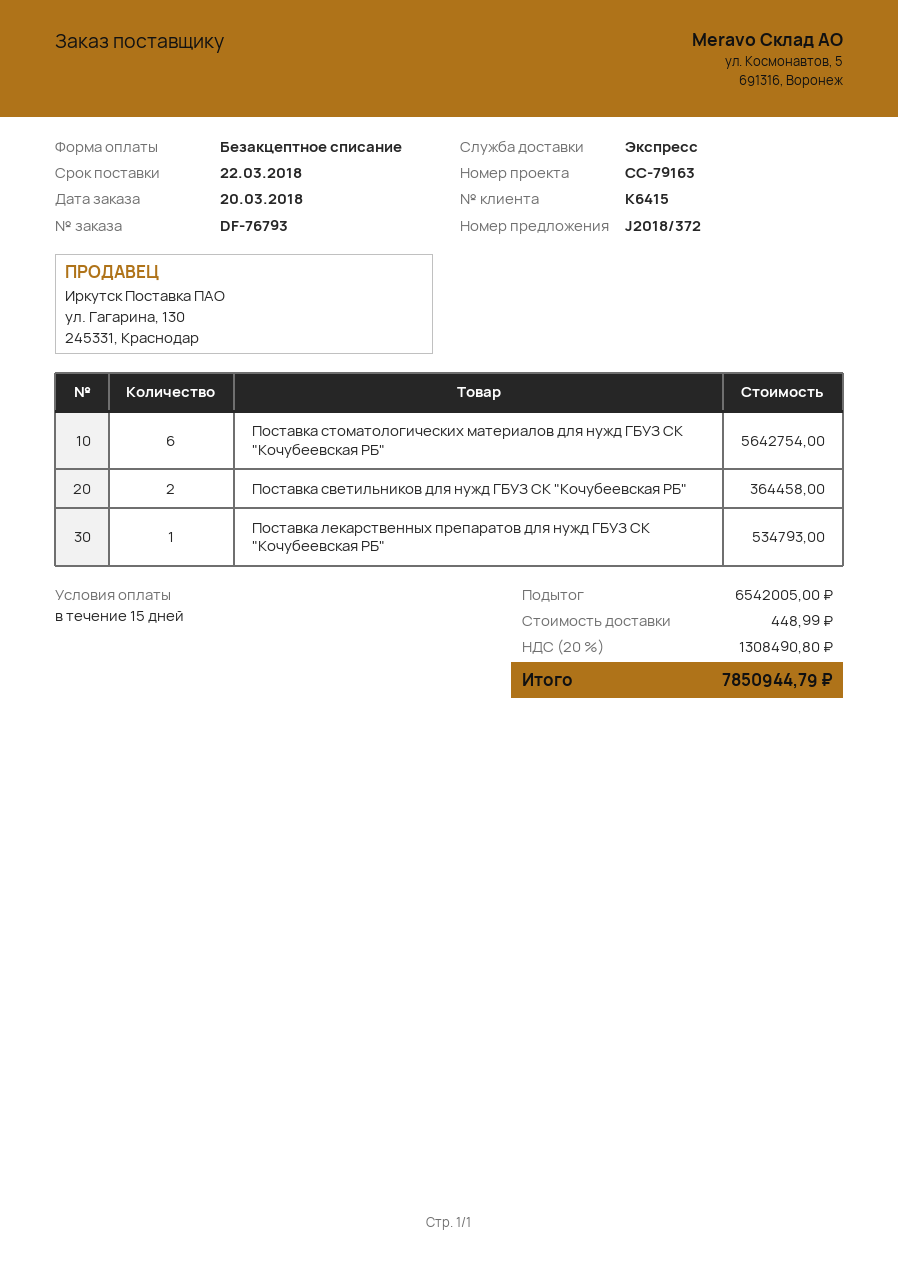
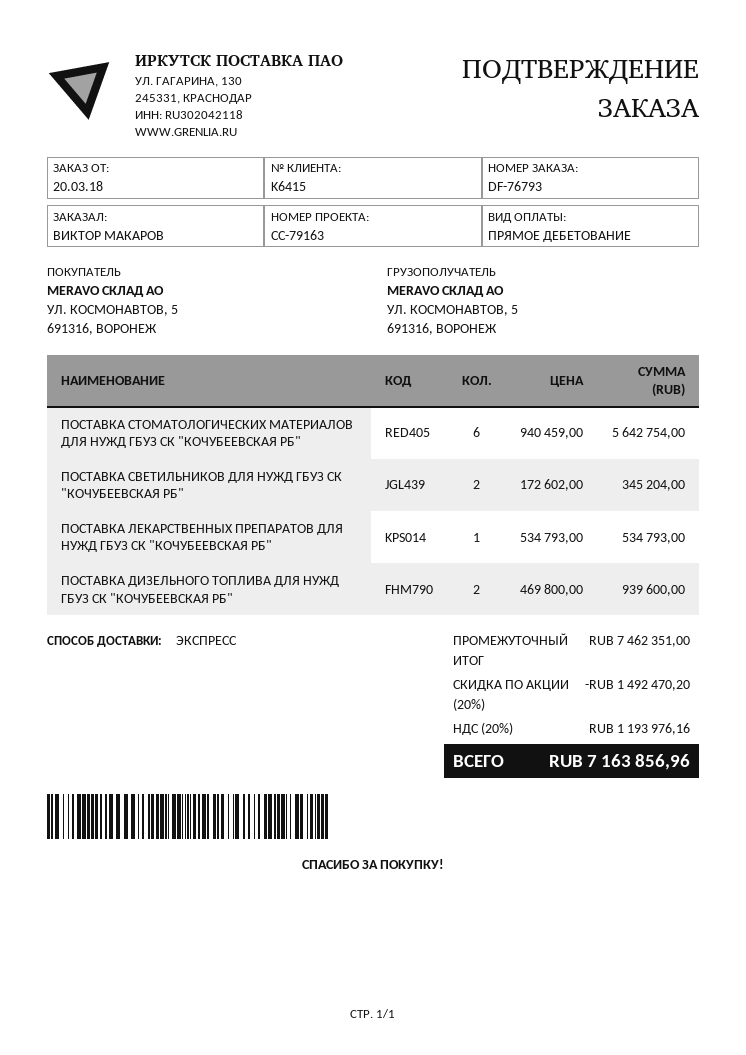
Поставка светильников для нужд ГБУЗ СК "Кочубеевская РБ": 2 for 364458.00 -> 2 for 345204.00
ПОСТАВКА ДИЗЕЛЬНОГО ТОПЛИВА ДЛЯ НУЖД ГБУЗ СК "КОЧУБЕЕВСКАЯ РБ": none -> 2 for 939600.00
subtotal: 6542005.00 -> 7462351.00
discount: none -> 20% = 1492470.20
shipping: 448.99 -> none
tax: 20% = 1308490.80 -> 20% = 1193976.16
total: 7850944.79 -> 7163856.96

